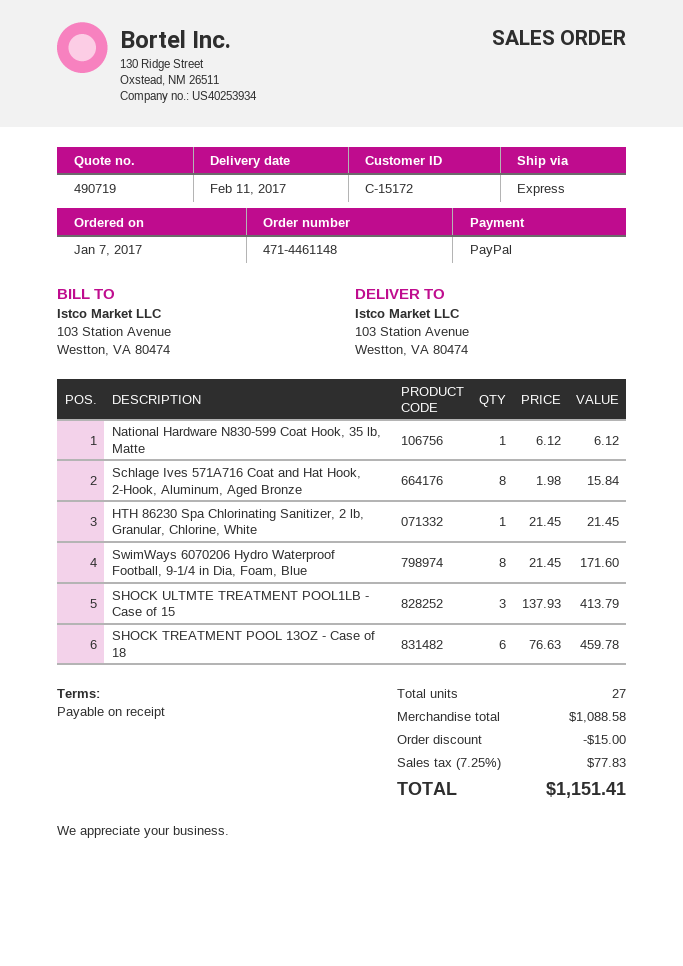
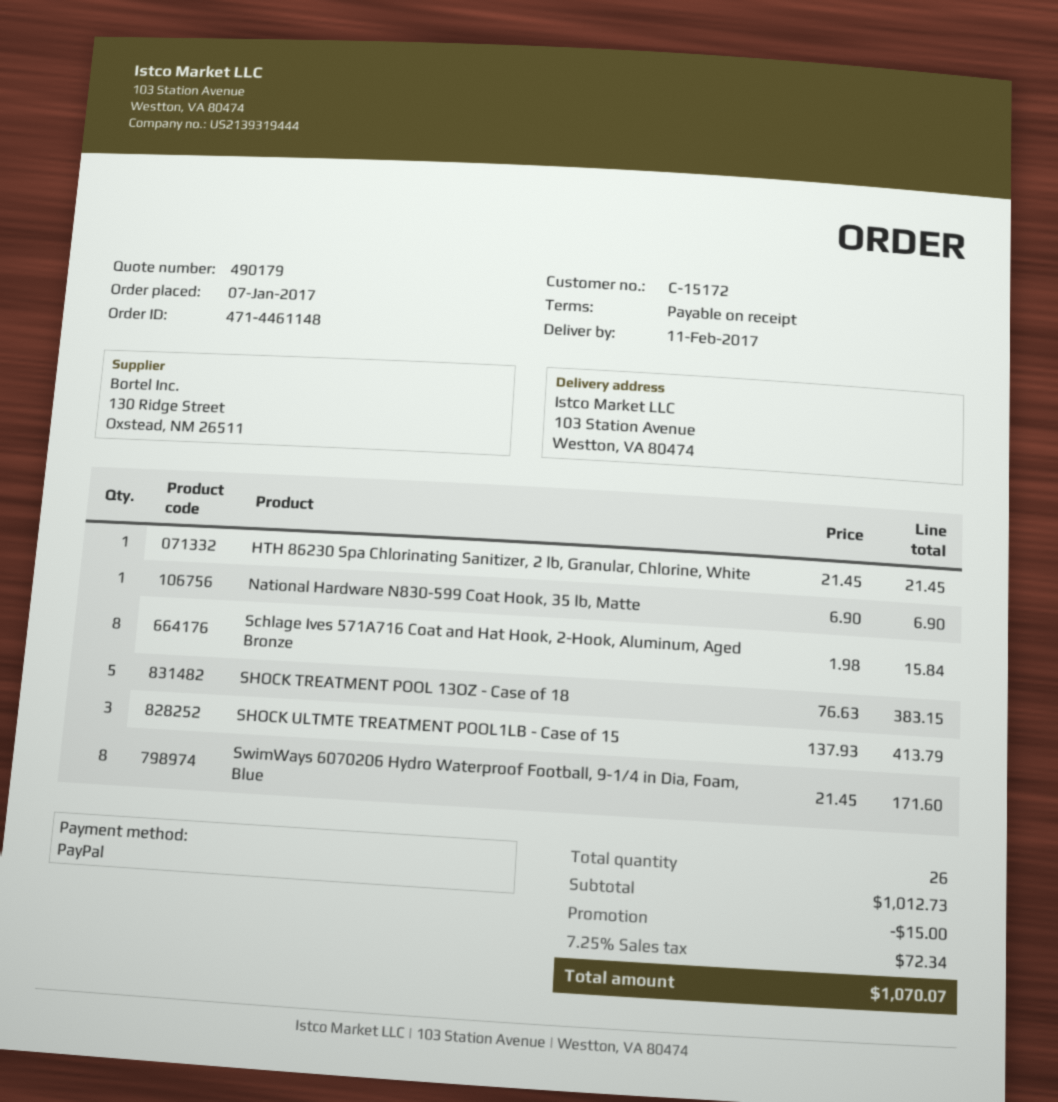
quote number: 490719 -> 490179
National Hardware N830-599 Coat Hook, 35 lb, Matte: 1 x 6.12 = 6.12 -> 1 x 6.90 = 6.90
SHOCK TREATMENT POOL 13OZ - Case of 18: 6 x 76.63 = 459.78 -> 5 x 76.63 = 383.15
total quantity: 27 -> 26
subtotal: 1088.58 -> 1012.73
tax: 7.25% = 77.83 -> 7.25% = 72.34
total: 1151.41 -> 1070.07

